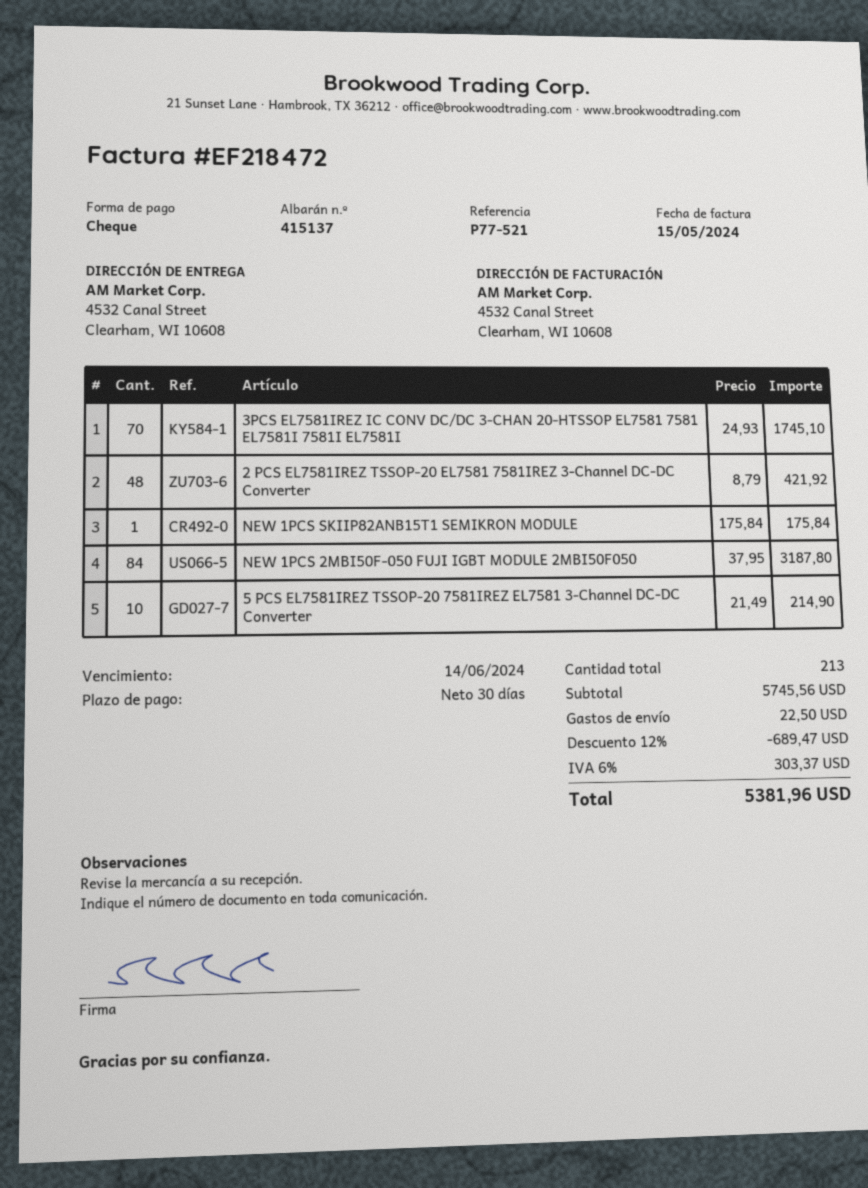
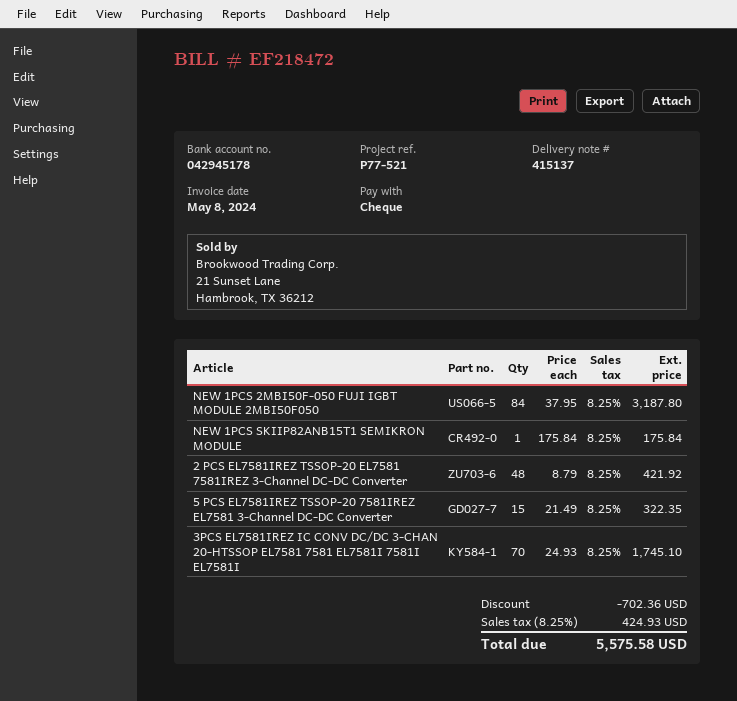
invoice date: 2024-05-15 -> 2024-05-08
5 PCS EL7581IREZ TSSOP-20 7581IREZ EL7581 3-Channel DC-DC Converter: 10 x 21.49 = 214.90 -> 15 x 21.49 = 322.35
discount: 689.47 -> 702.36
shipping: 22.50 -> none
tax: 6% = 303.37 -> 8.25% = 424.93
total: 5381.96 -> 5575.58

